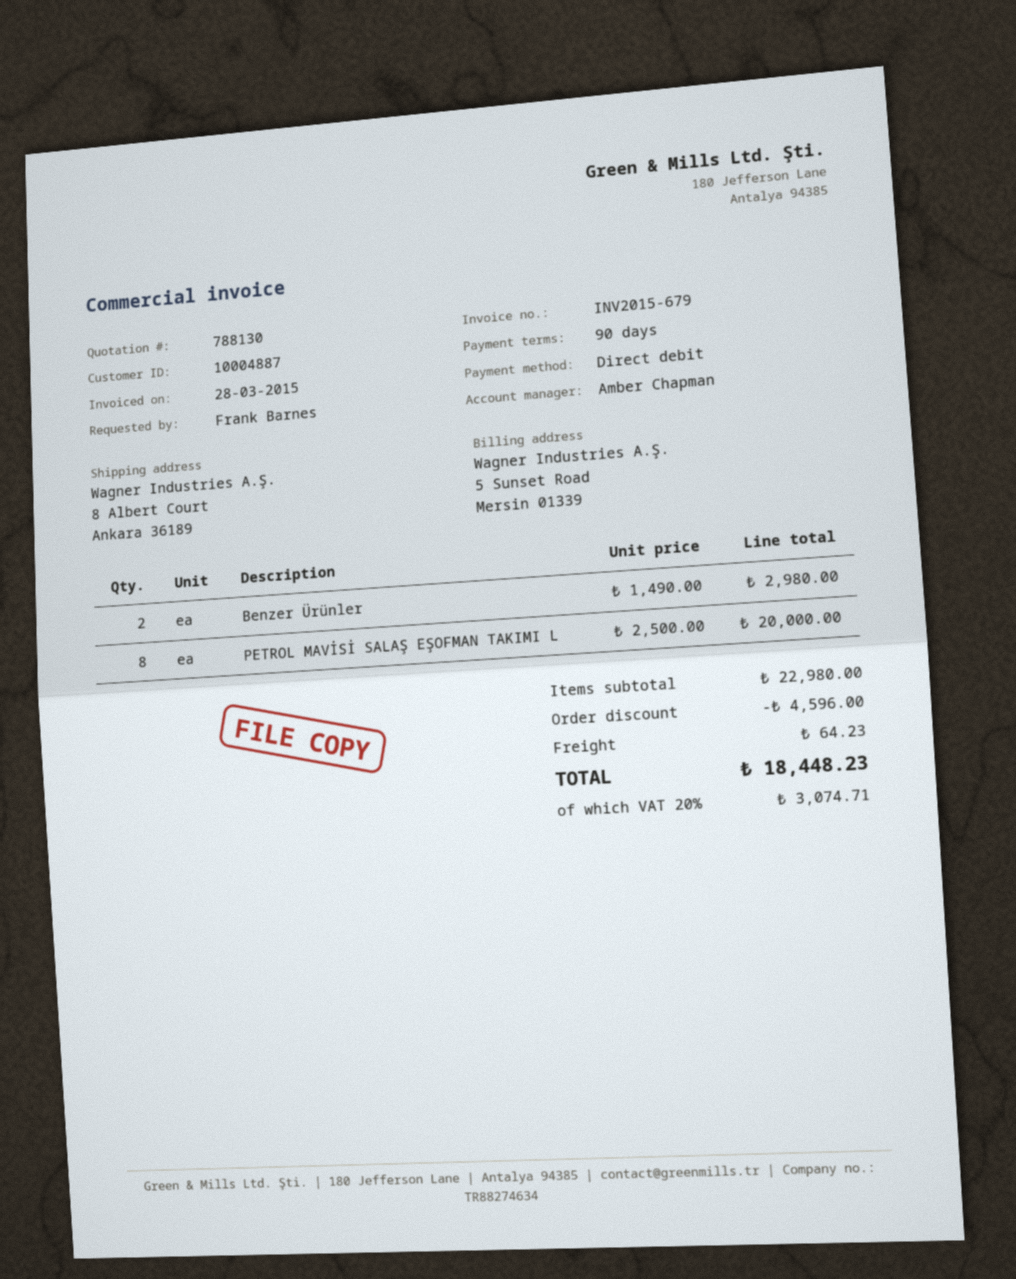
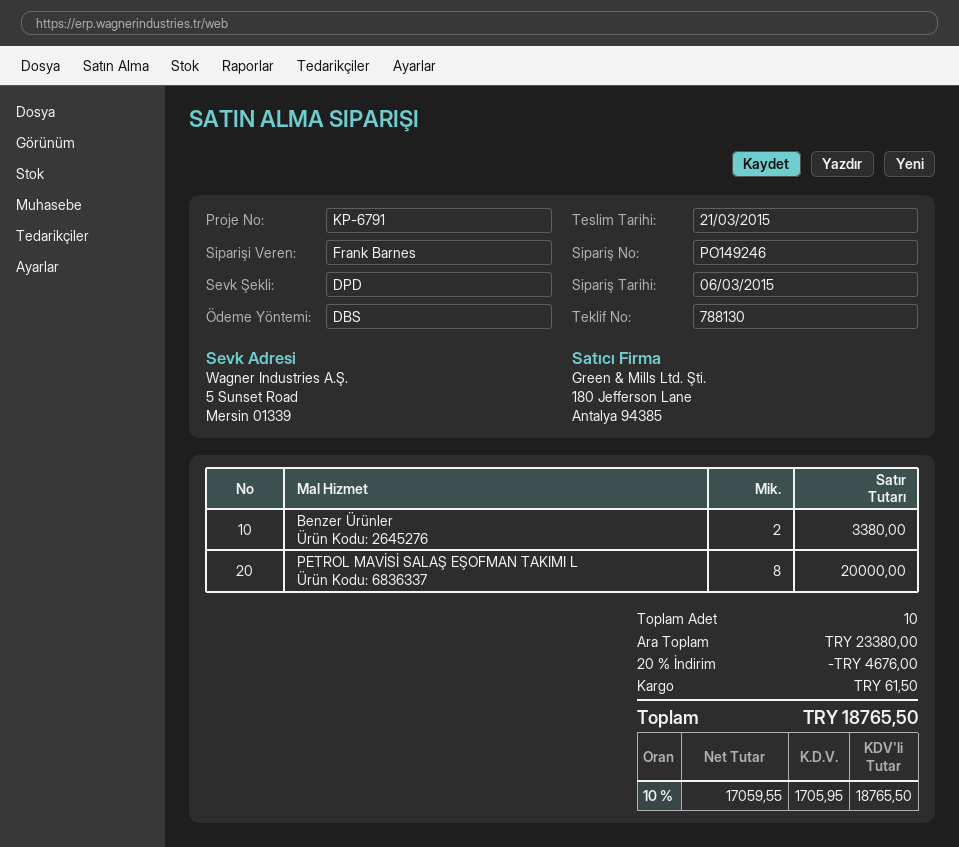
ship to: 8 Albert Court, Ankara 36189 -> 5 Sunset Road, Mersin 01339
Benzer Ürünler: 2 for 2980.00 -> 2 for 3380.00
subtotal: 22980.00 -> 23380.00
discount: 4596.00 -> 4676.00
shipping: 64.23 -> 61.50
tax: 20% = 3074.71 -> 10% = 1705.95
total: 18448.23 -> 18765.50

